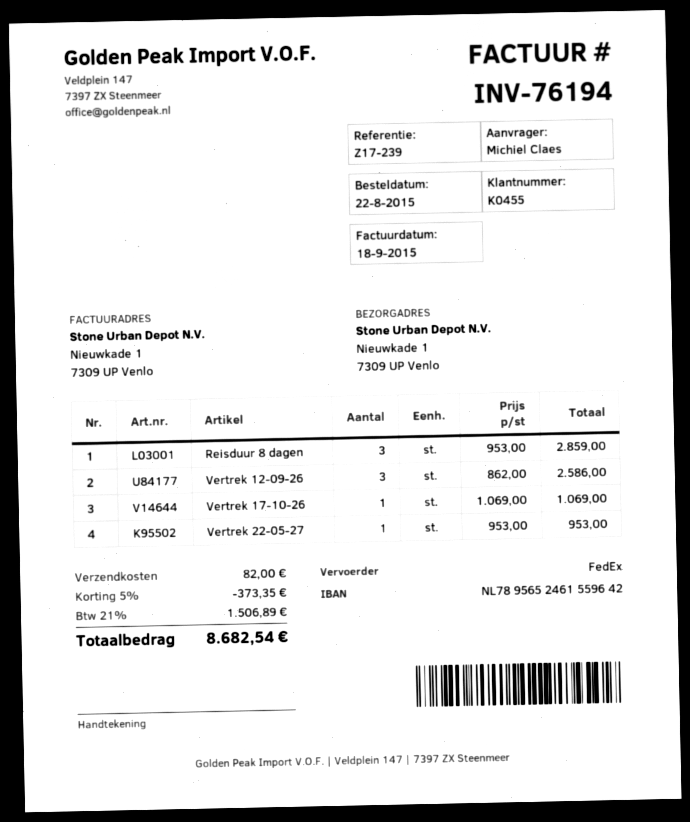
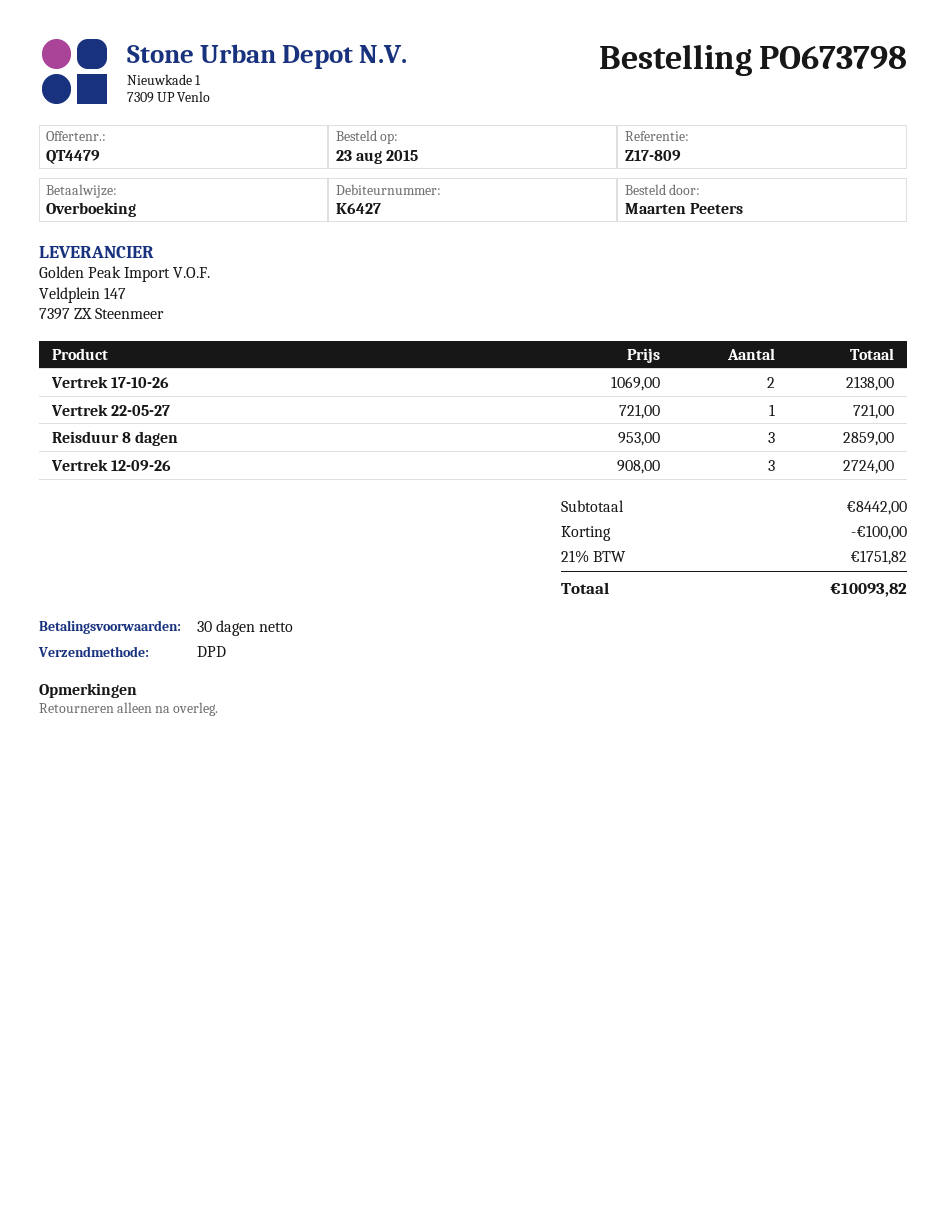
order date: 2015-08-22 -> 2015-08-23
customer number: K0455 -> K6427
reference: Z17-239 -> Z17-809
ordered by: Michiel Claes -> Maarten Peeters
shipping method: FedEx -> DPD
Vertrek 12-09-26: 3 x 862.00 = 2586.00 -> 3 x 908.00 = 2724.00
Vertrek 17-10-26: 1 x 1069.00 = 1069.00 -> 2 x 1069.00 = 2138.00
Vertrek 22-05-27: 1 x 953.00 = 953.00 -> 1 x 721.00 = 721.00
discount: 373.35 -> 100.00
shipping: 82.00 -> none
tax: 21% = 1506.89 -> 21% = 1751.82
total: 8682.54 -> 10093.82

